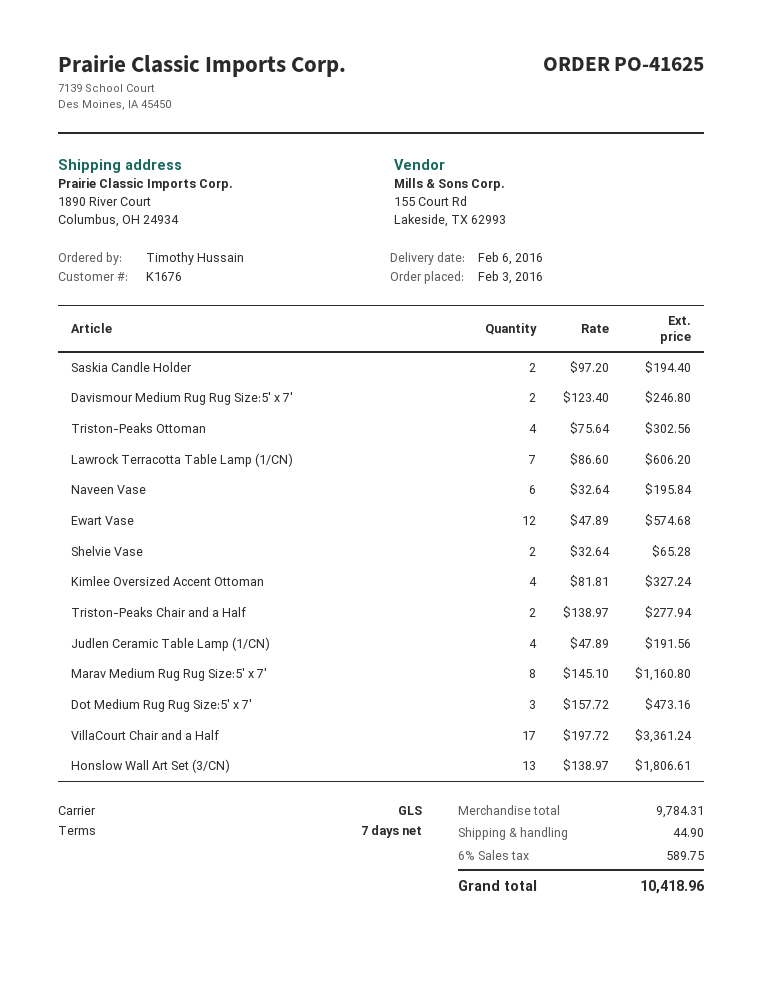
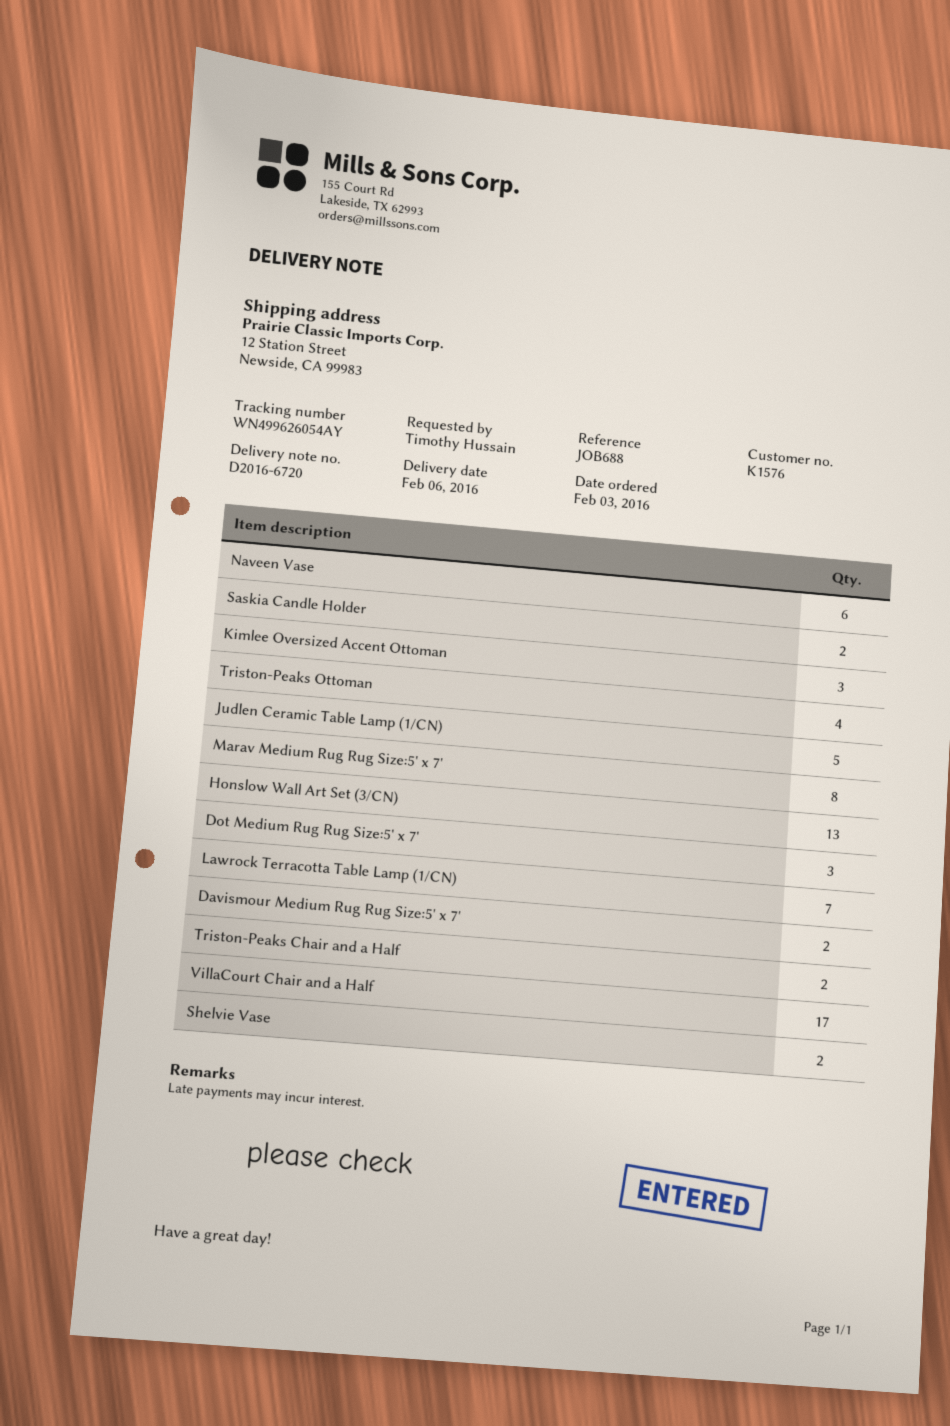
customer number: K1676 -> K1576
ship to: 1890 River Court, Columbus, OH 24934 -> 12 Station Street, Newside, CA 99983
Ewart Vase: 12 -> none
Kimlee Oversized Accent Ottoman: 4 -> 3
Judlen Ceramic Table Lamp (1/CN): 4 -> 5

